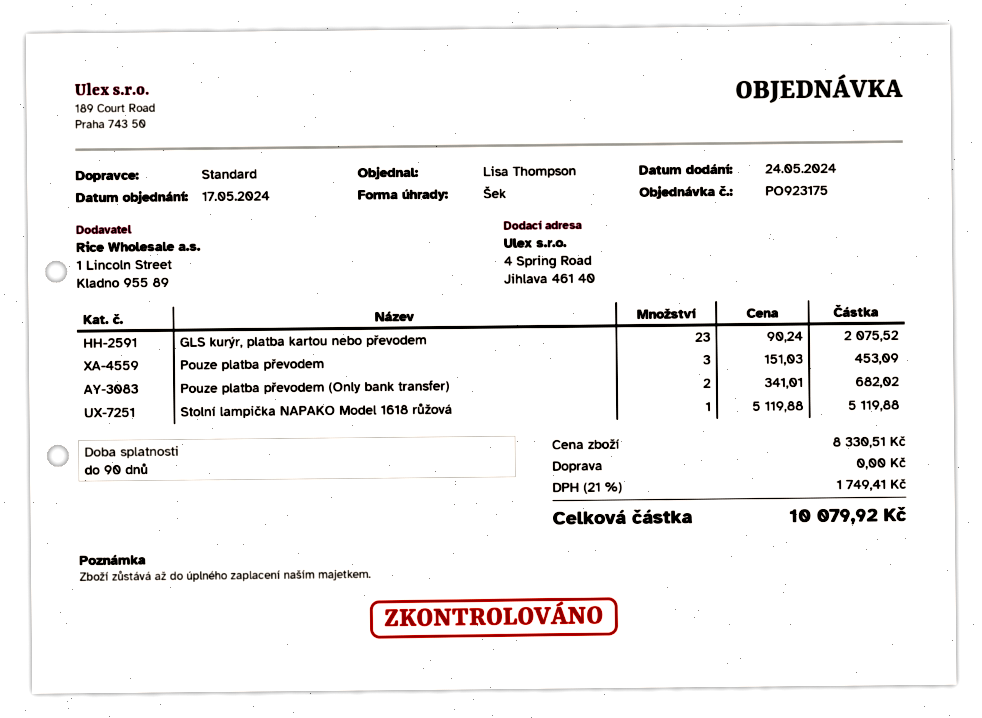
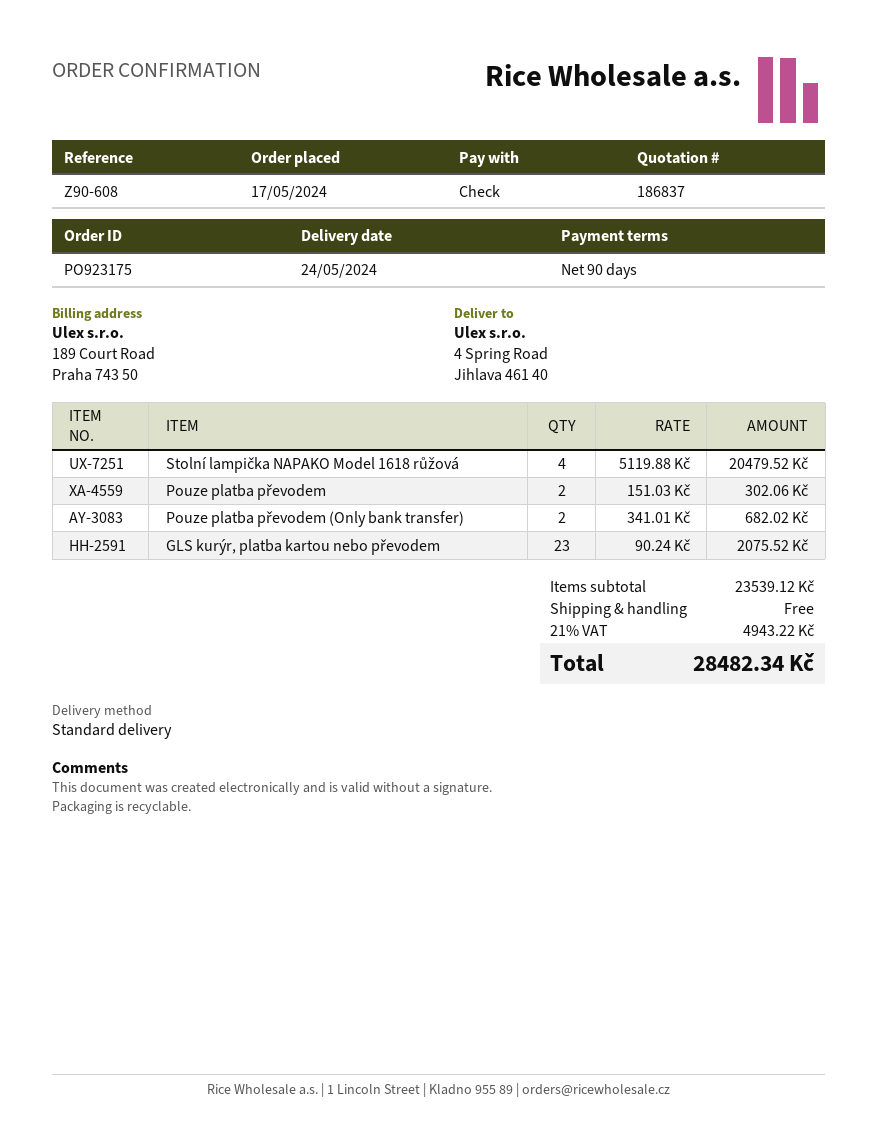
Pouze platba převodem: 3 x 151.03 = 453.09 -> 2 x 151.03 = 302.06
Stolní lampička NAPAKO Model 1618 růžová: 1 x 5119.88 = 5119.88 -> 4 x 5119.88 = 20479.52
subtotal: 8330.51 -> 23539.12
tax: 21% = 1749.41 -> 21% = 4943.22
total: 10079.92 -> 28482.34

